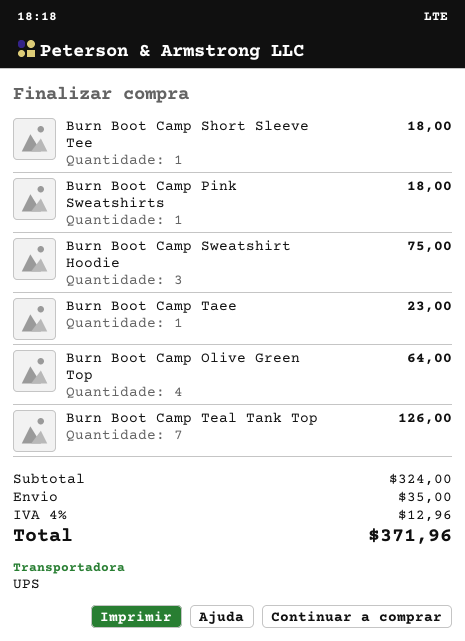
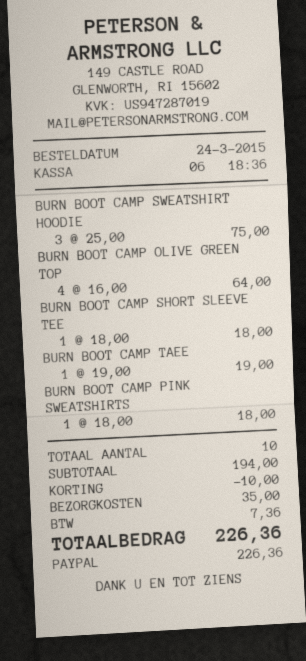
Burn Boot Camp Taee: 1 for 23.00 -> 1 for 19.00
Burn Boot Camp Teal Tank Top: 7 for 126.00 -> none
subtotal: 324.00 -> 194.00
discount: none -> 10.00
tax: 12.96 -> 7.36
total: 371.96 -> 226.36

